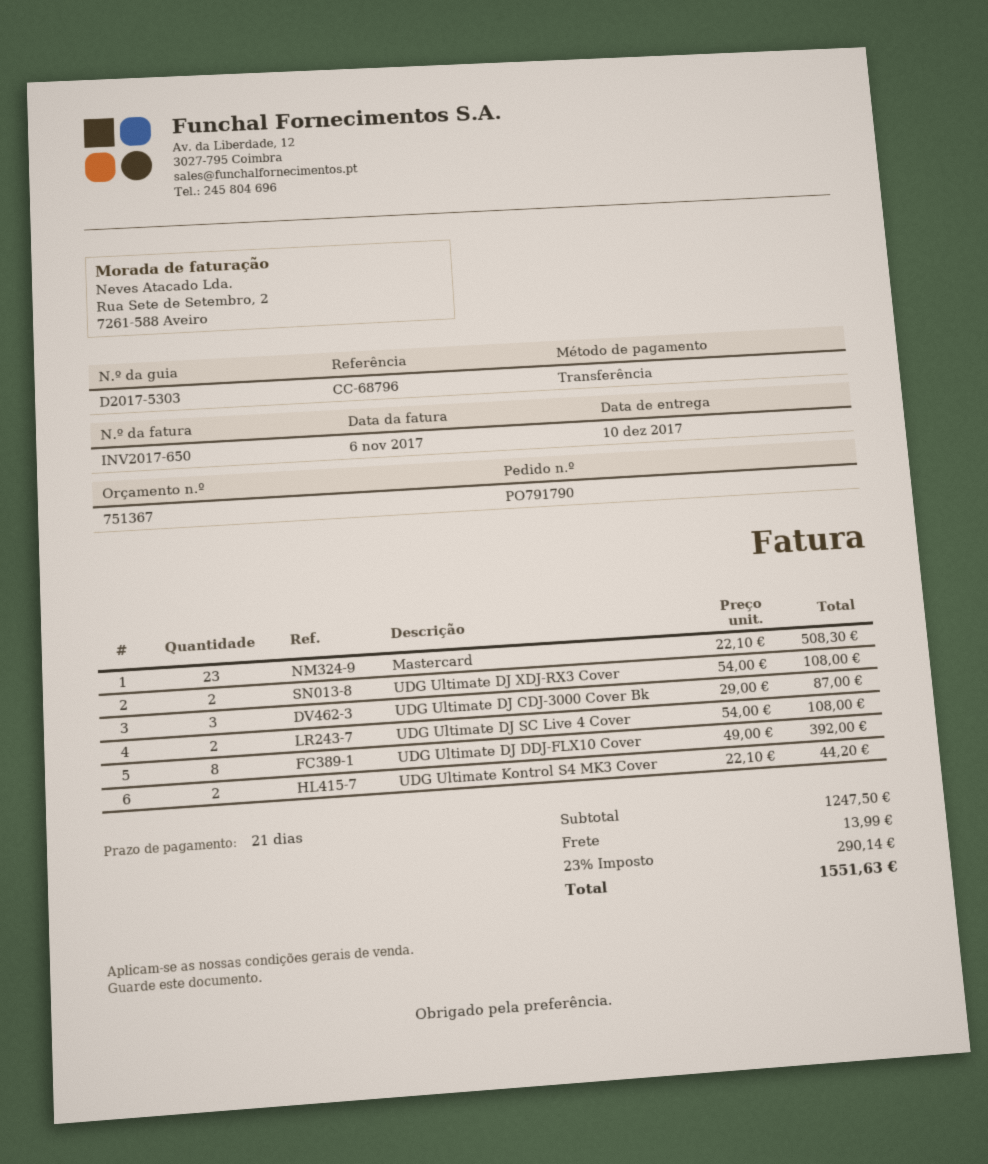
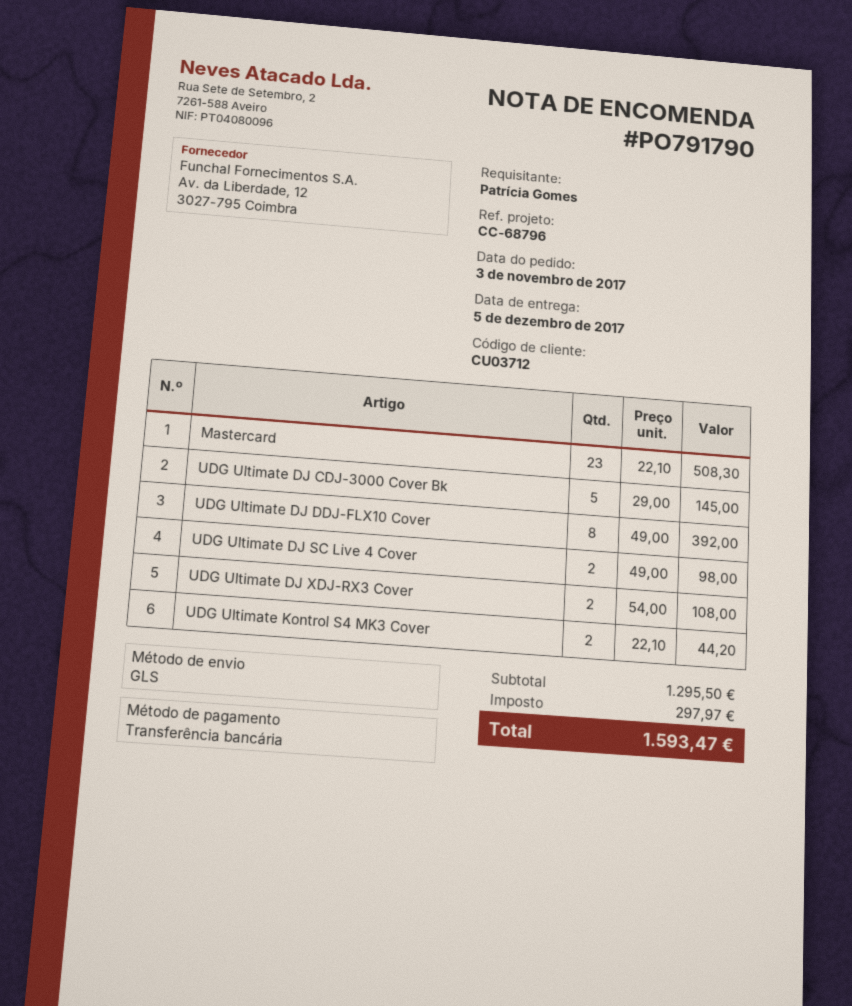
delivery date: 2017-12-10 -> 2017-12-05
UDG Ultimate DJ CDJ-3000 Cover Bk: 3 x 29.00 = 87.00 -> 5 x 29.00 = 145.00
UDG Ultimate DJ SC Live 4 Cover: 2 x 54.00 = 108.00 -> 2 x 49.00 = 98.00
subtotal: 1247.50 -> 1295.50
shipping: 13.99 -> none
tax: 290.14 -> 297.97
total: 1551.63 -> 1593.47

